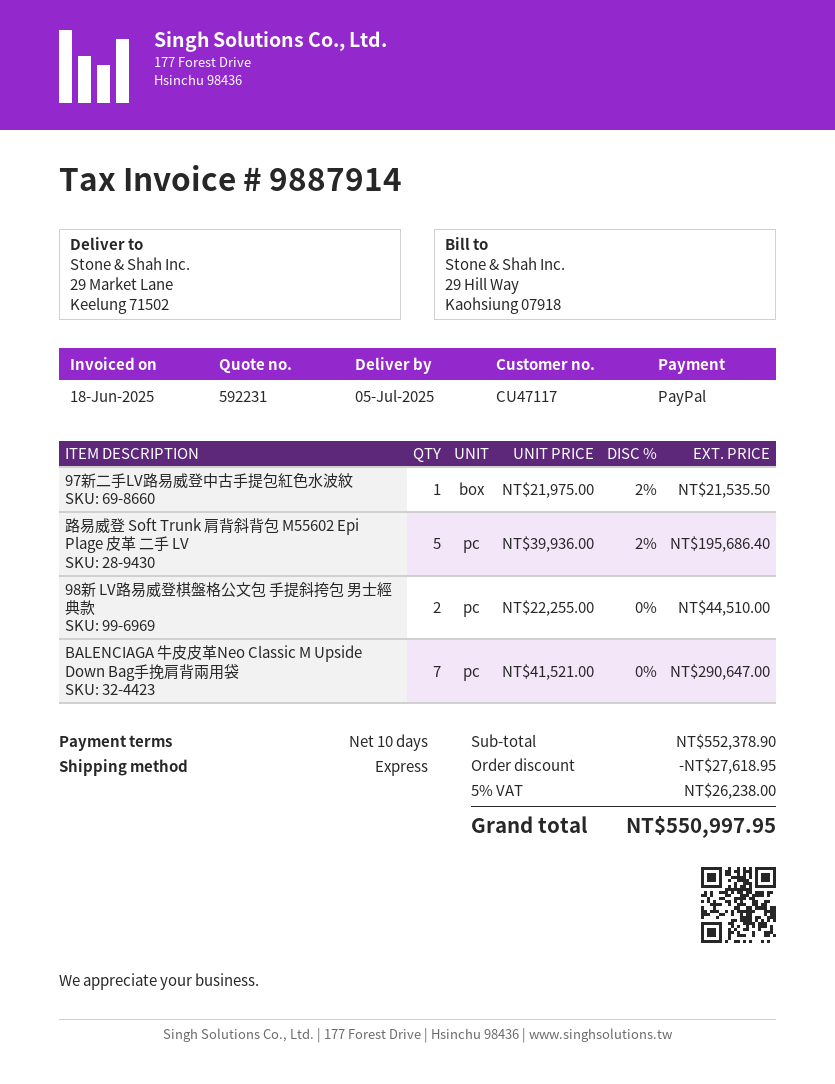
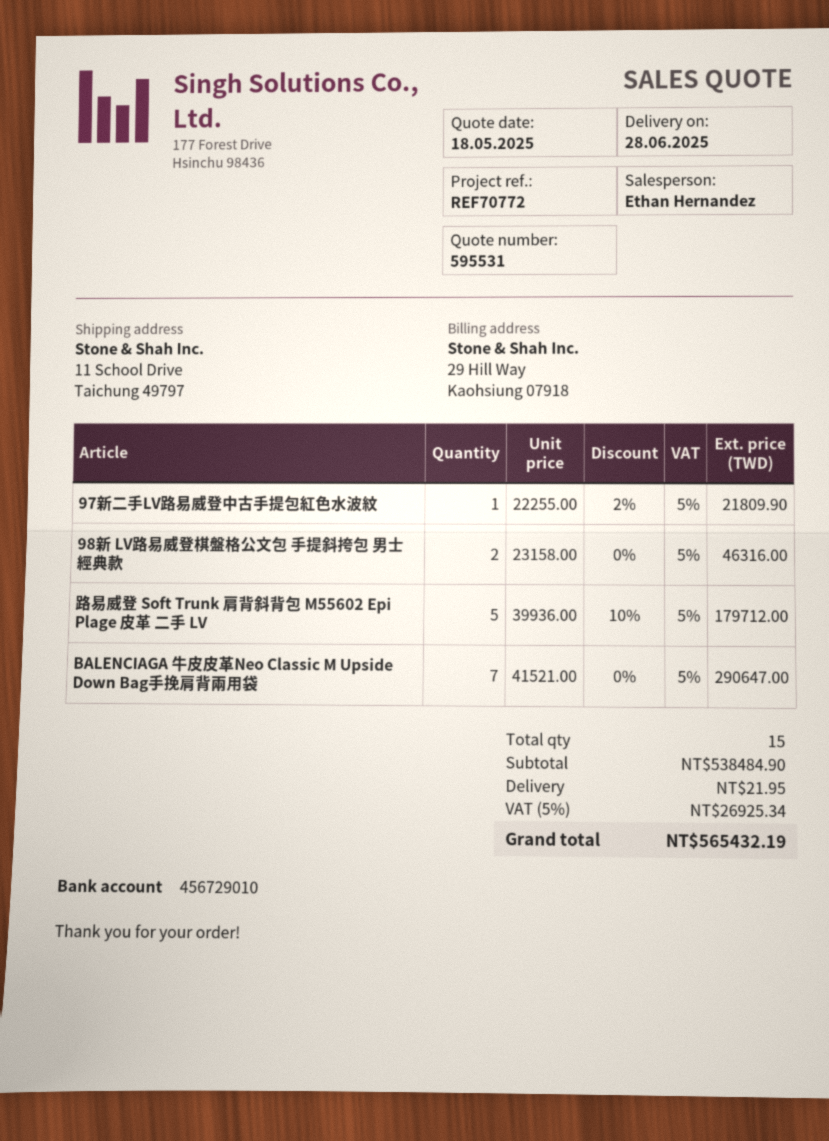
quote number: 592231 -> 595531
delivery date: 2025-07-05 -> 2025-06-28
ship to: 29 Market Lane, Keelung 71502 -> 11 School Drive, Taichung 49797
97新二手LV路易威登中古手提包紅色水波紋: 1 x 21975.00 - 2% = 21535.50 -> 1 x 22255.00 - 2% = 21809.90
路易威登 Soft Trunk 肩背斜背包 M55602 Epi Plage 皮革 二手 LV: 5 x 39936.00 - 2% = 195686.40 -> 5 x 39936.00 - 10% = 179712.00
98新 LV路易威登棋盤格公文包 手提斜挎包 男士經典款: 2 x 22255.00 = 44510.00 -> 2 x 23158.00 = 46316.00
subtotal: 552378.90 -> 538484.90
discount: 27618.95 -> none
shipping: none -> 21.95
tax: 5% = 26238.00 -> 5% = 26925.34
total: 550997.95 -> 565432.19

